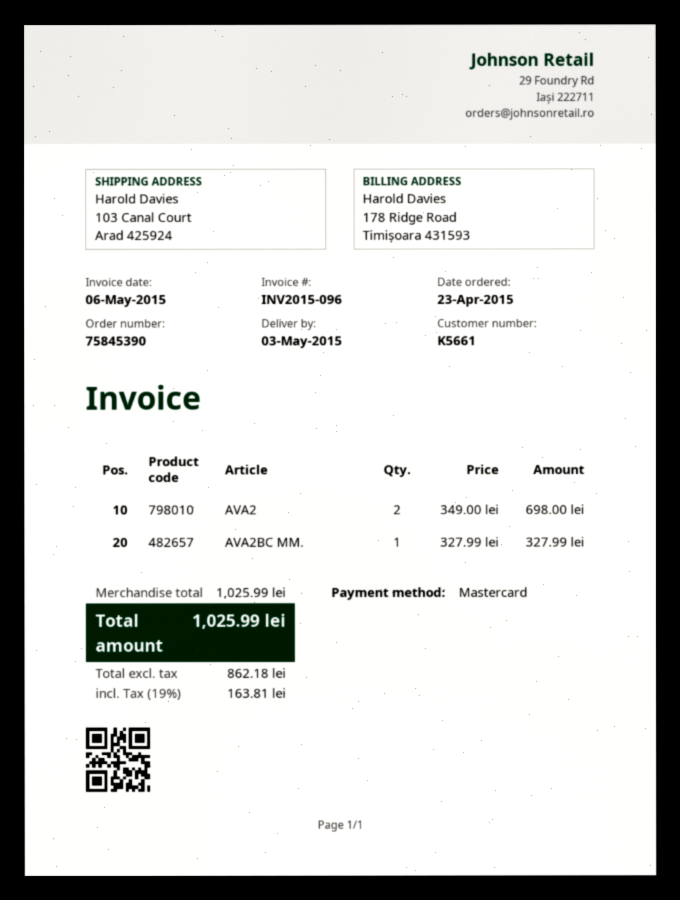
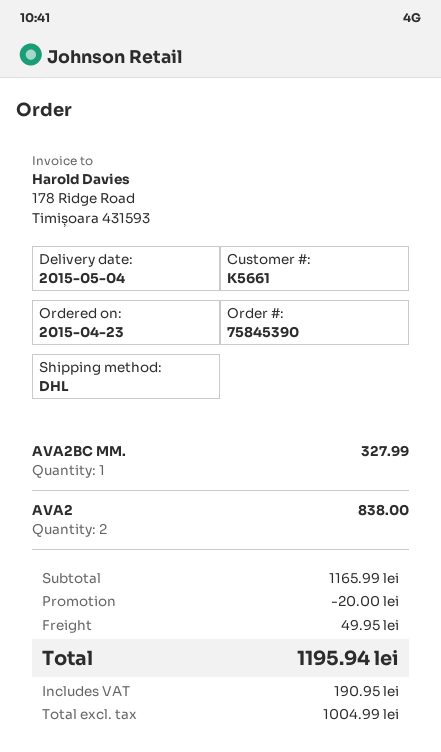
delivery date: 2015-05-03 -> 2015-05-04
AVA2: 2 for 698.00 -> 2 for 838.00
subtotal: 1025.99 -> 1165.99
discount: none -> 20.00
shipping: none -> 49.95
net: 862.18 -> 1004.99
tax: 163.81 -> 190.95
total: 1025.99 -> 1195.94

